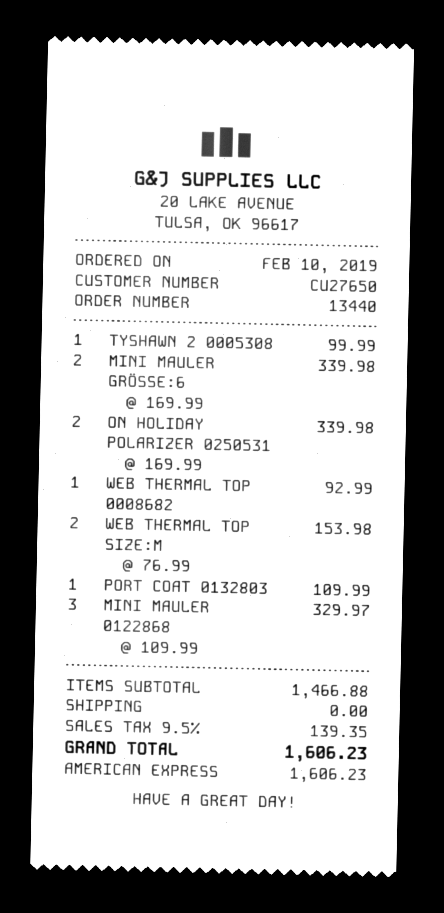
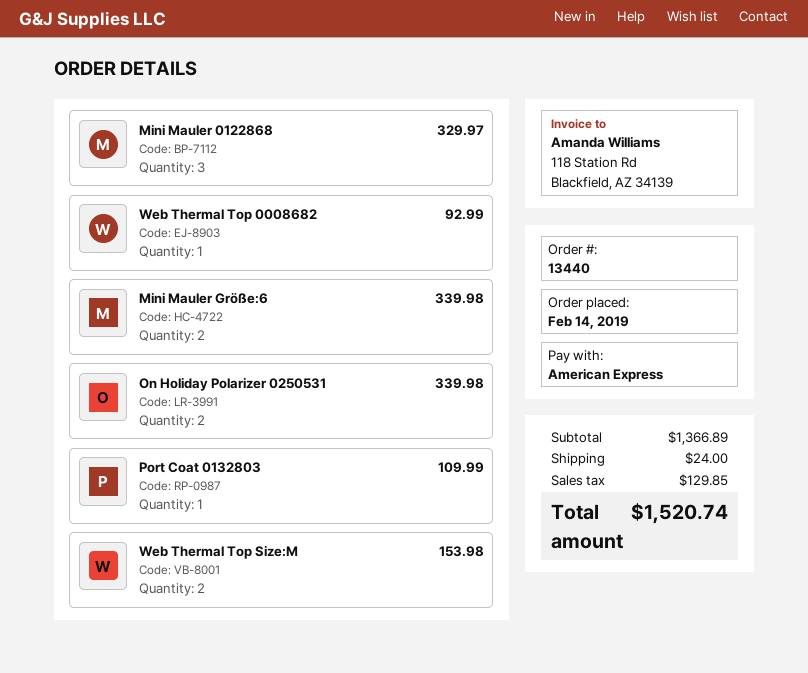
order date: 2019-02-10 -> 2019-02-14
TYSHAWN 2 0005308: 1 for 99.99 -> none
subtotal: 1466.88 -> 1366.89
shipping: 0.00 -> 24.00
tax: 139.35 -> 129.85
total: 1606.23 -> 1520.74

